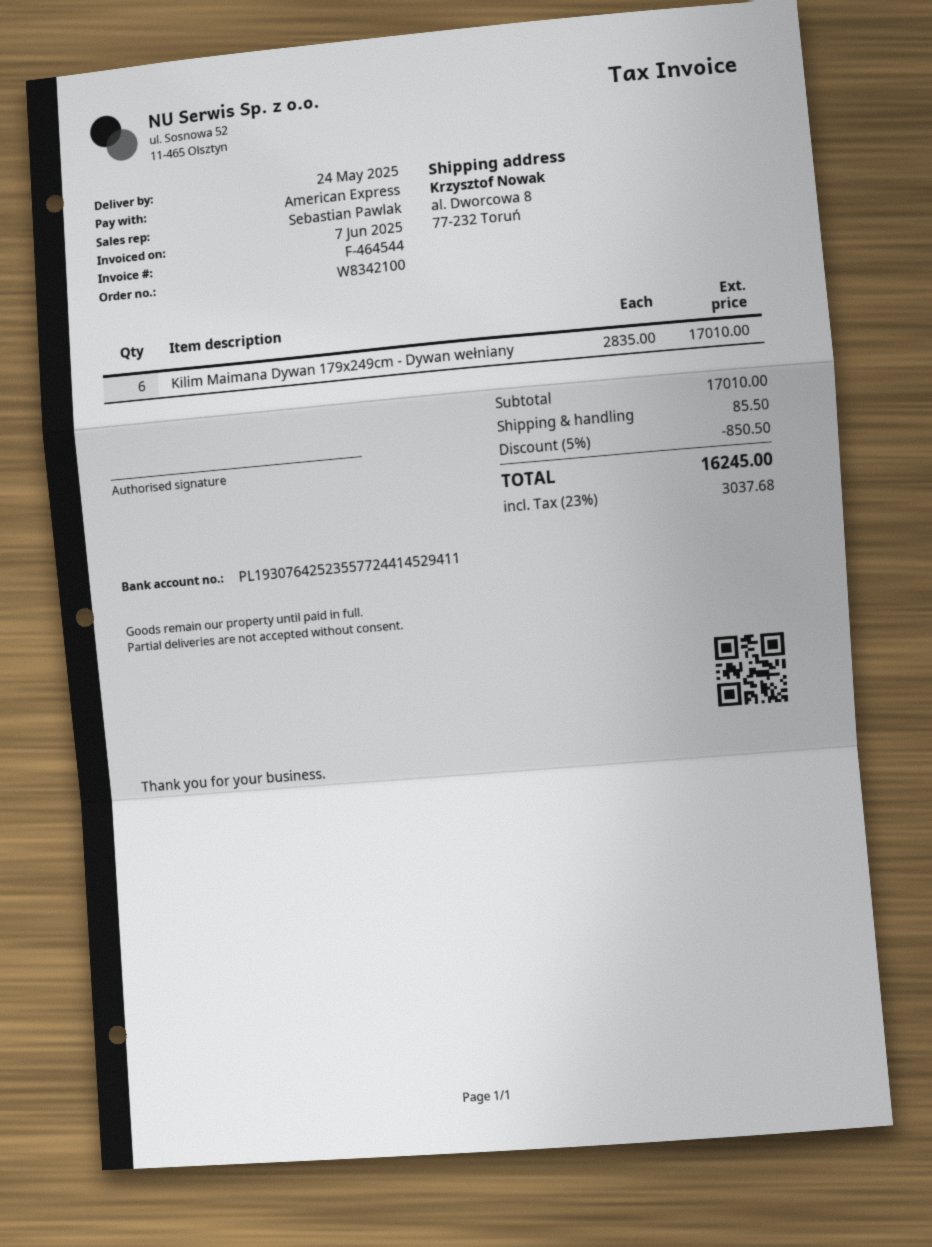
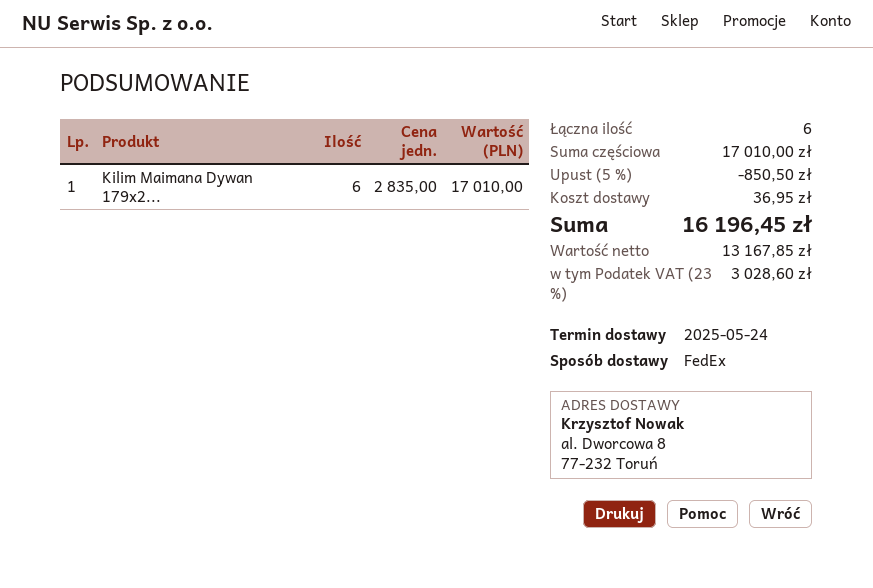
shipping: 85.50 -> 36.95
tax: 23% = 3037.68 -> 23% = 3028.60
total: 16245.00 -> 16196.45

